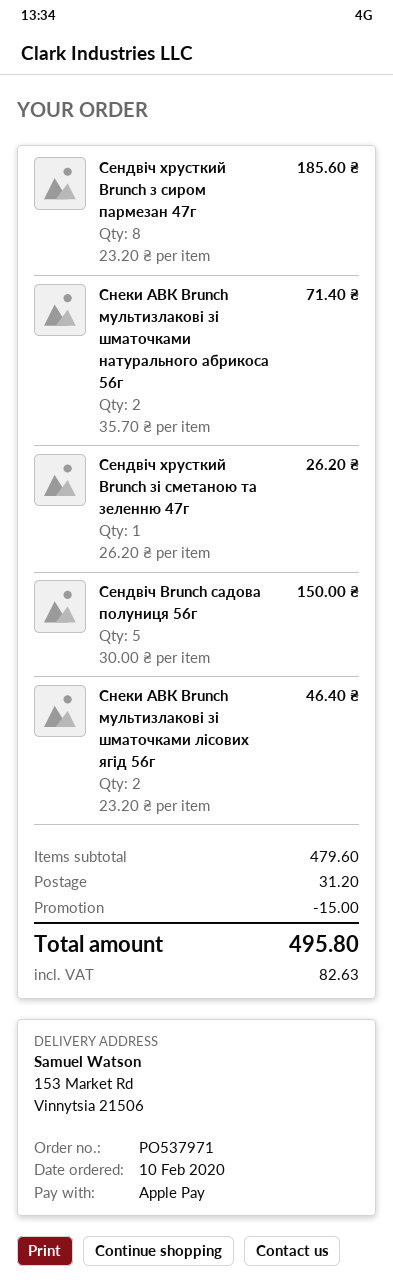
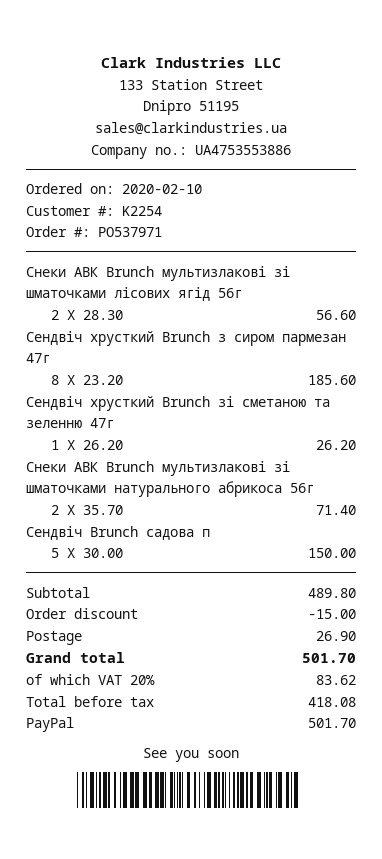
payment method: Apple Pay -> PayPal
Снеки АВК Brunch мультизлакові зі шматочками лісових ягід 56г: 2 x 23.20 = 46.40 -> 2 x 28.30 = 56.60
subtotal: 479.60 -> 489.80
shipping: 31.20 -> 26.90
tax: 82.63 -> 83.62
total: 495.80 -> 501.70

